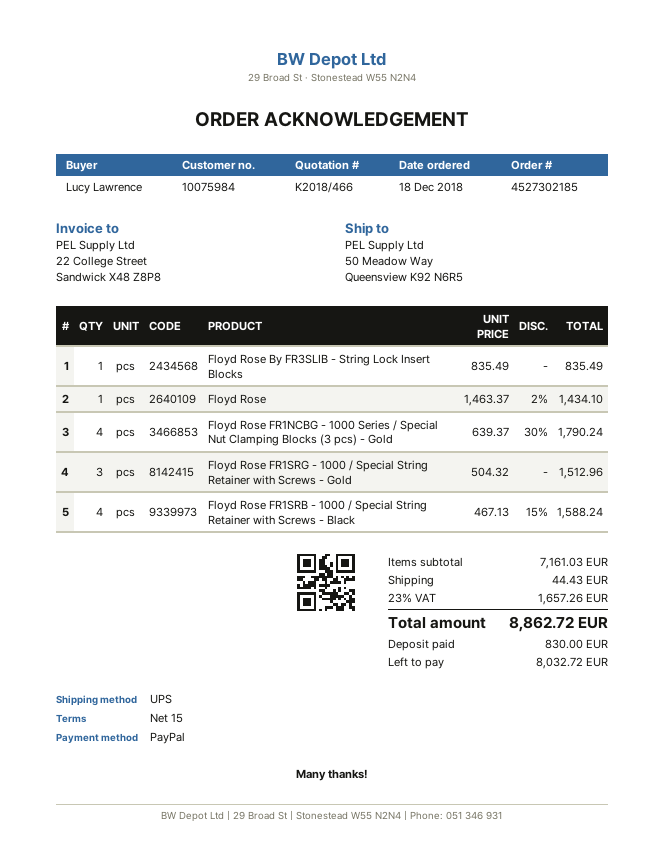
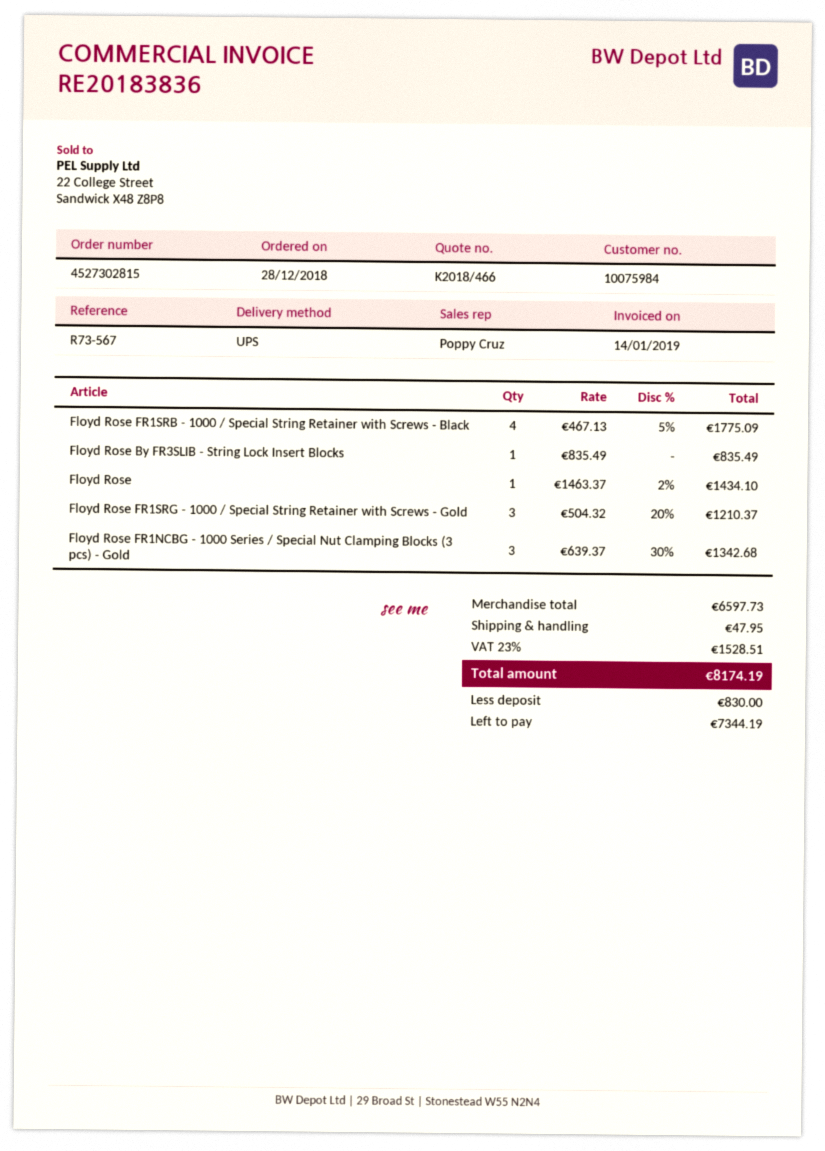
order number: 4527302185 -> 4527302815
order date: 2018-12-18 -> 2018-12-28
Floyd Rose FR1NCBG - 1000 Series / Special Nut Clamping Blocks (3 pcs) - Gold: 4 x 639.37 - 30% = 1790.24 -> 3 x 639.37 - 30% = 1342.68
Floyd Rose FR1SRG - 1000 / Special String Retainer with Screws - Gold: 3 x 504.32 = 1512.96 -> 3 x 504.32 - 20% = 1210.37
Floyd Rose FR1SRB - 1000 / Special String Retainer with Screws - Black: 4 x 467.13 - 15% = 1588.24 -> 4 x 467.13 - 5% = 1775.09
subtotal: 7161.03 -> 6597.73
shipping: 44.43 -> 47.95
tax: 23% = 1657.26 -> 23% = 1528.51
total: 8862.72 -> 8174.19
balance: 8032.72 -> 7344.19

